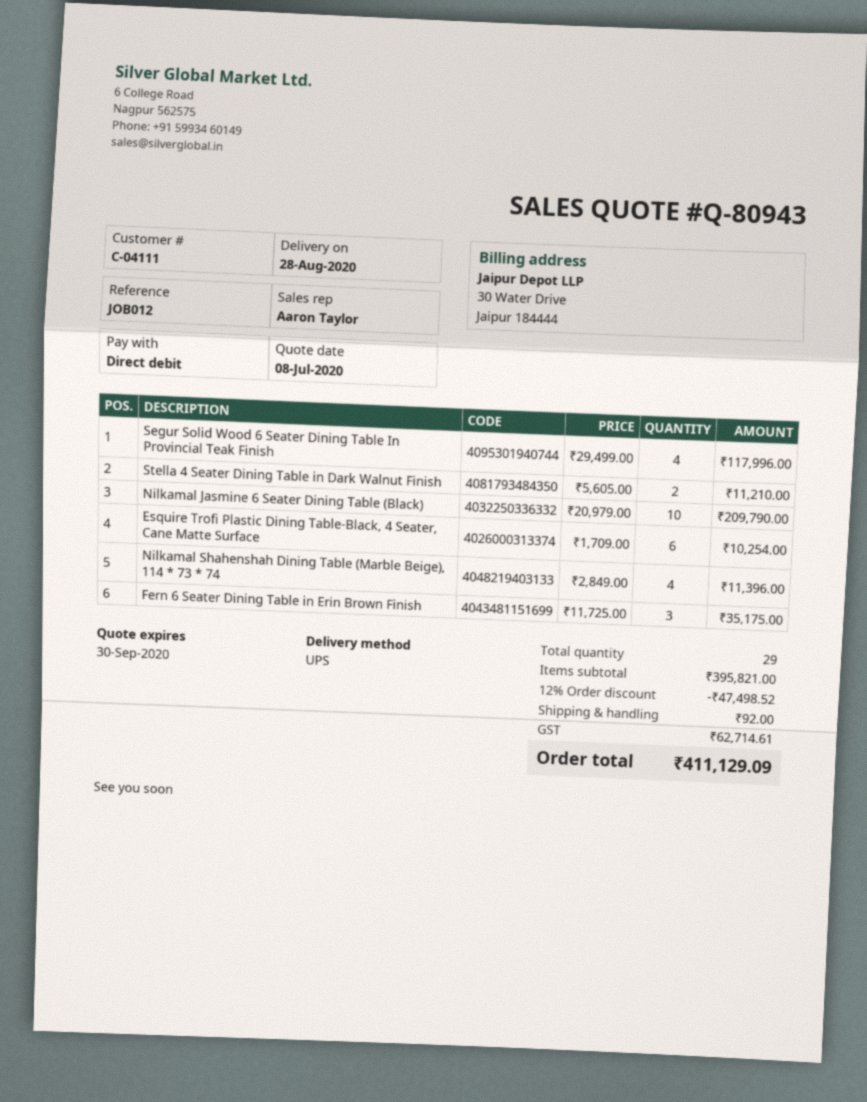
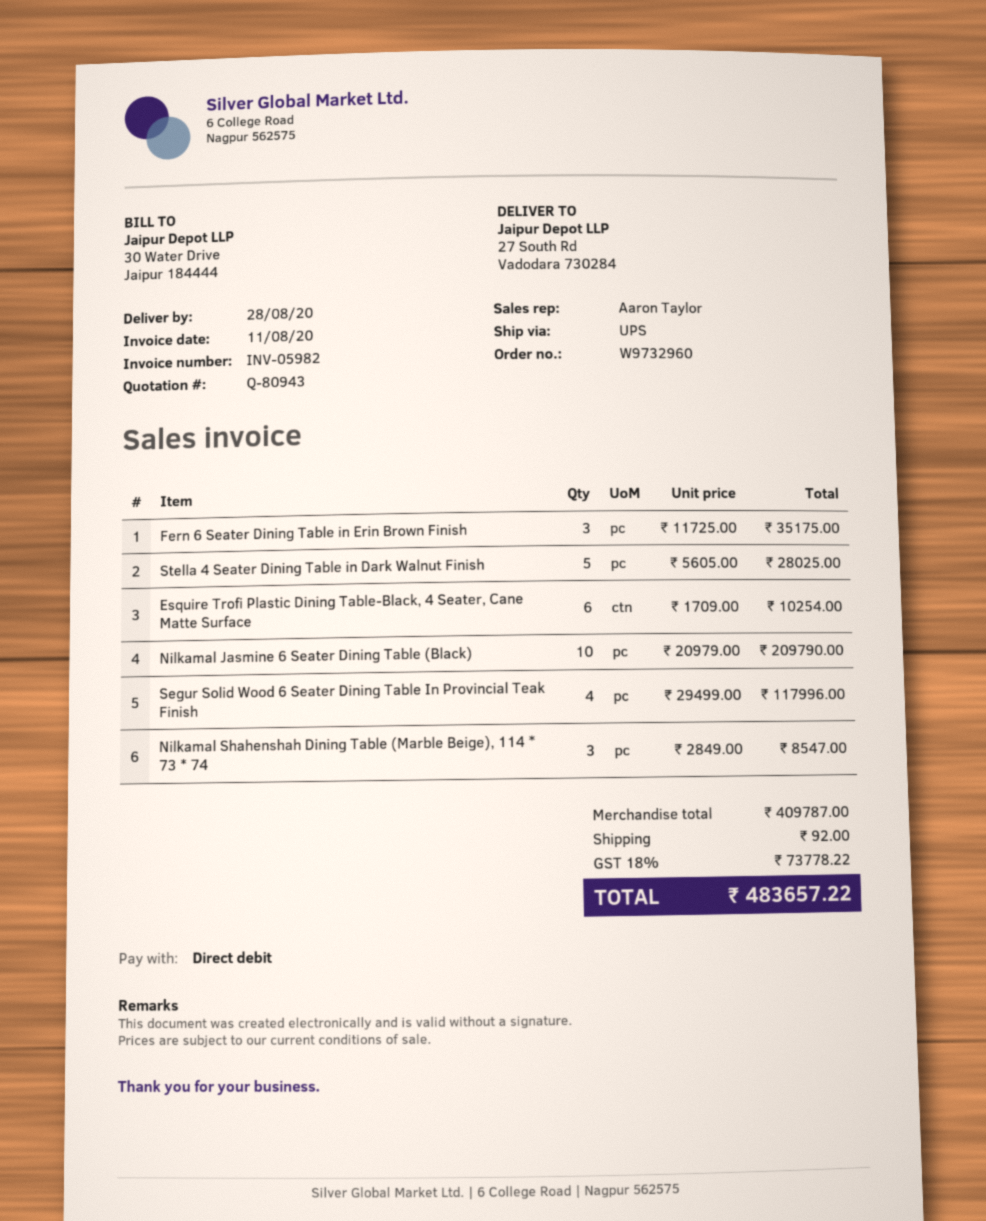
Stella 4 Seater Dining Table in Dark Walnut Finish: 2 x 5605.00 = 11210.00 -> 5 x 5605.00 = 28025.00
Nilkamal Shahenshah Dining Table (Marble Beige), 114 * 73 * 74: 4 x 2849.00 = 11396.00 -> 3 x 2849.00 = 8547.00
subtotal: 395821.00 -> 409787.00
discount: 12% = 47498.52 -> none
tax: 62714.61 -> 73778.22
total: 411129.09 -> 483657.22

